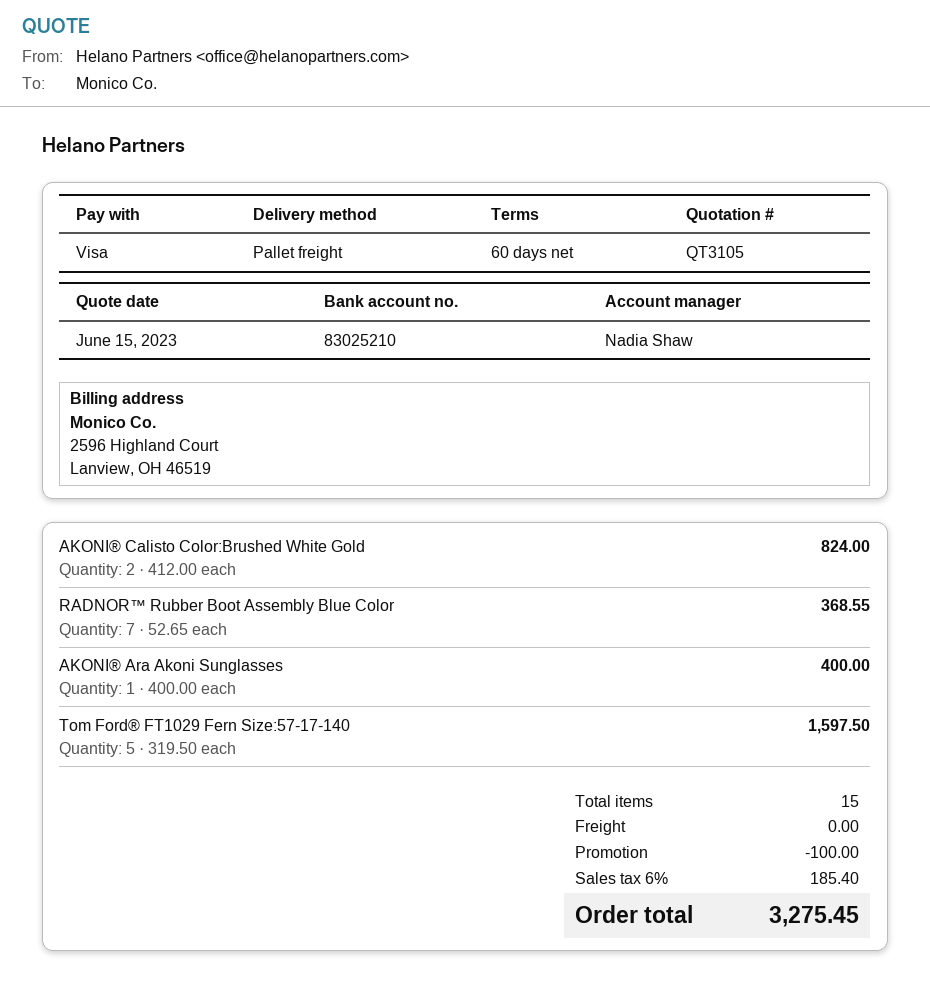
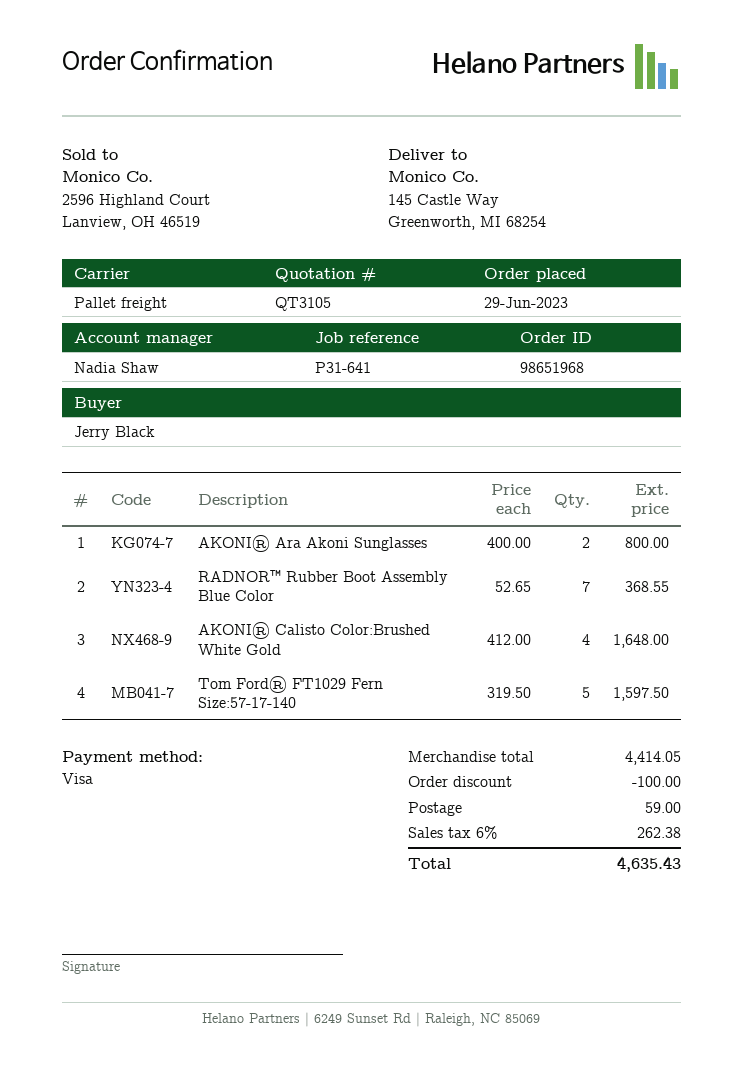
AKONI® Calisto Color:Brushed White Gold: 2 x 412.00 = 824.00 -> 4 x 412.00 = 1648.00
AKONI® Ara Akoni Sunglasses: 1 x 400.00 = 400.00 -> 2 x 400.00 = 800.00
shipping: 0.00 -> 59.00
tax: 6% = 185.40 -> 6% = 262.38
total: 3275.45 -> 4635.43

